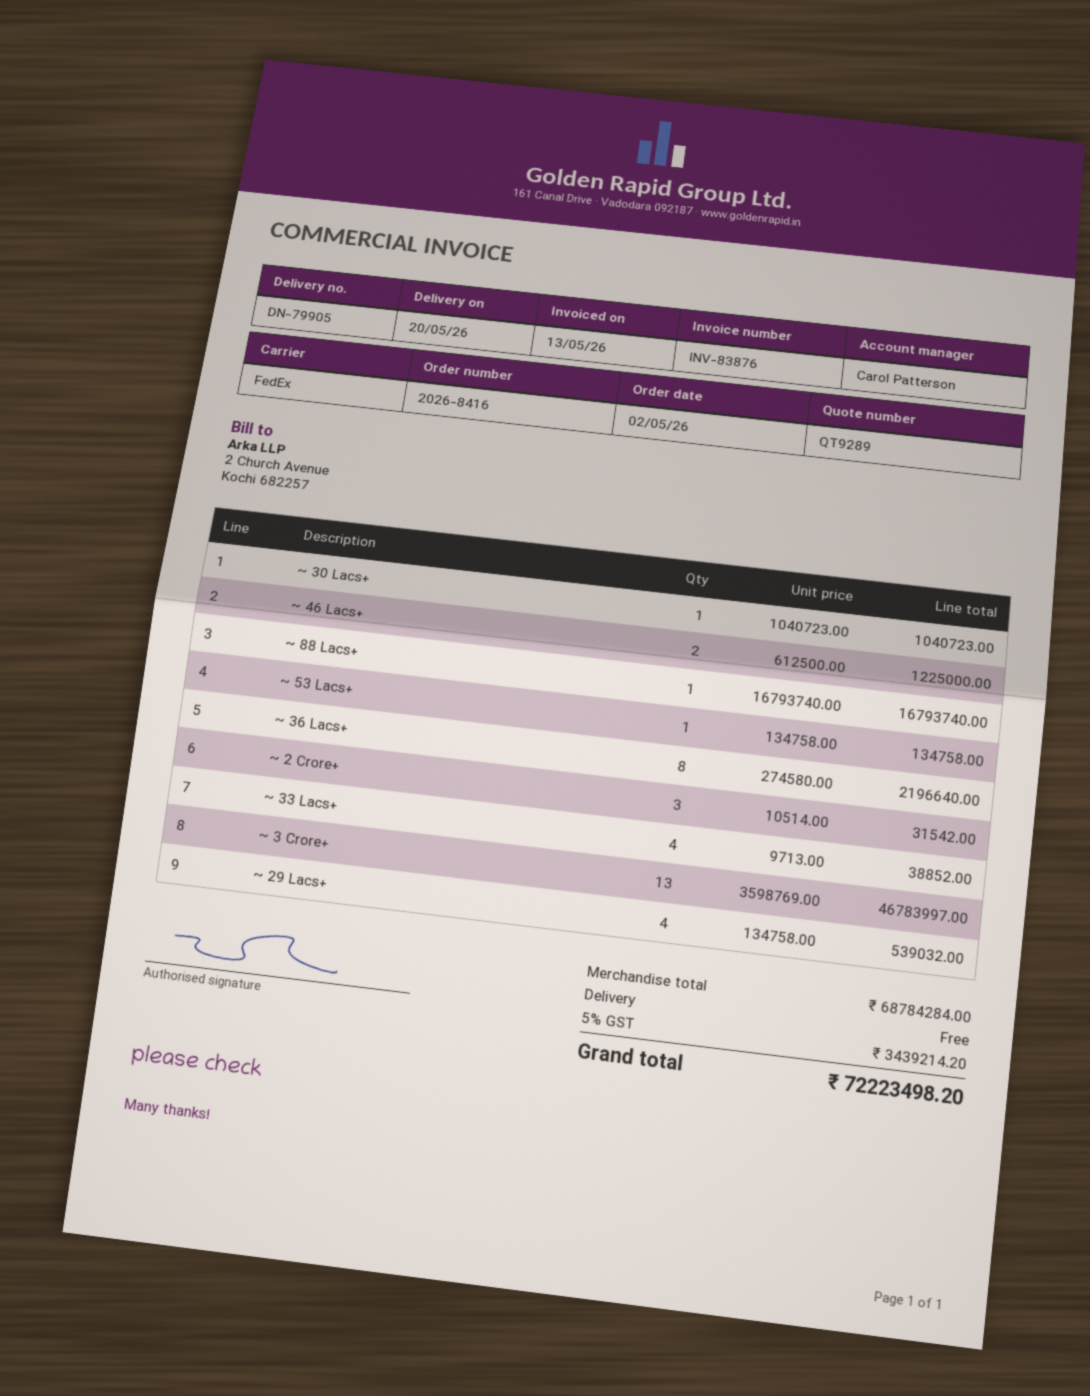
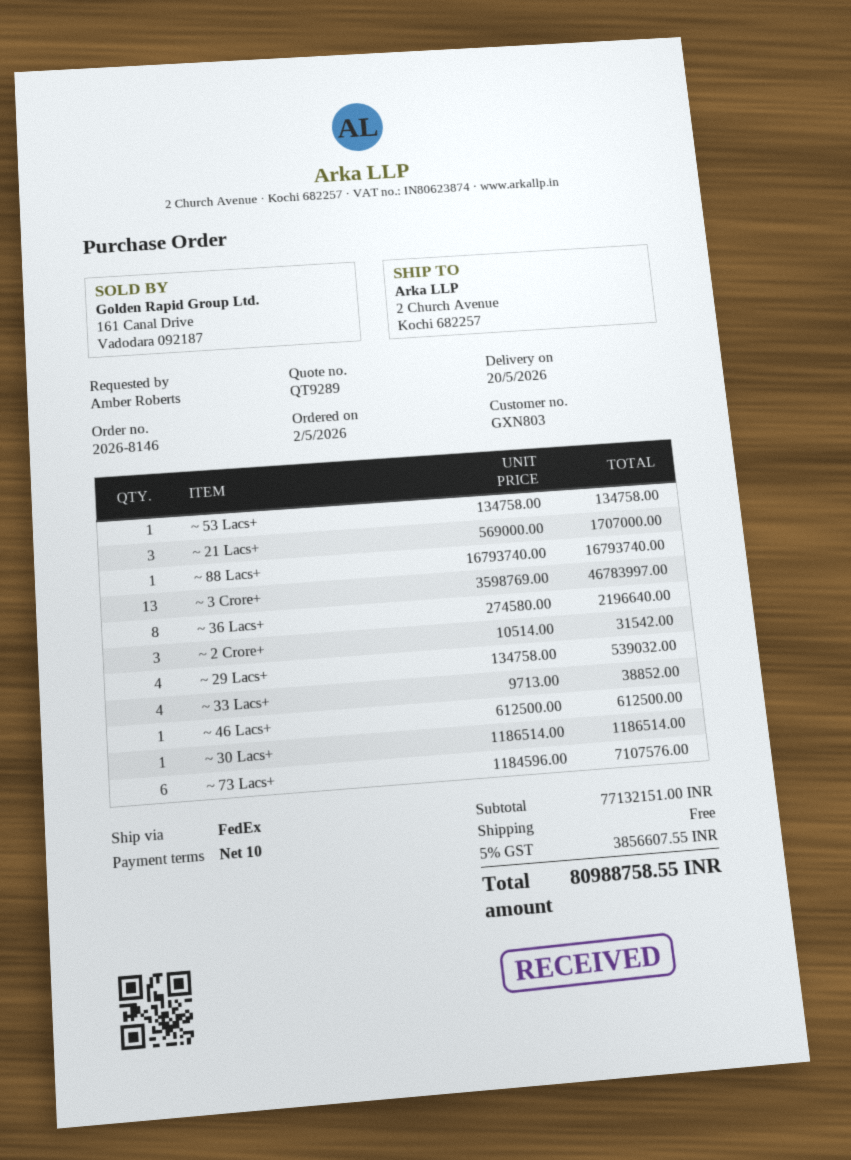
order number: 2026-8416 -> 2026-8146
~ 30 Lacs+: 1 x 1040723.00 = 1040723.00 -> 1 x 1186514.00 = 1186514.00
~ 46 Lacs+: 2 x 612500.00 = 1225000.00 -> 1 x 612500.00 = 612500.00
~ 21 Lacs+: none -> 3 x 569000.00 = 1707000.00
~ 73 Lacs+: none -> 6 x 1184596.00 = 7107576.00
subtotal: 68784284.00 -> 77132151.00
tax: 5% = 3439214.20 -> 5% = 3856607.55
total: 72223498.20 -> 80988758.55

